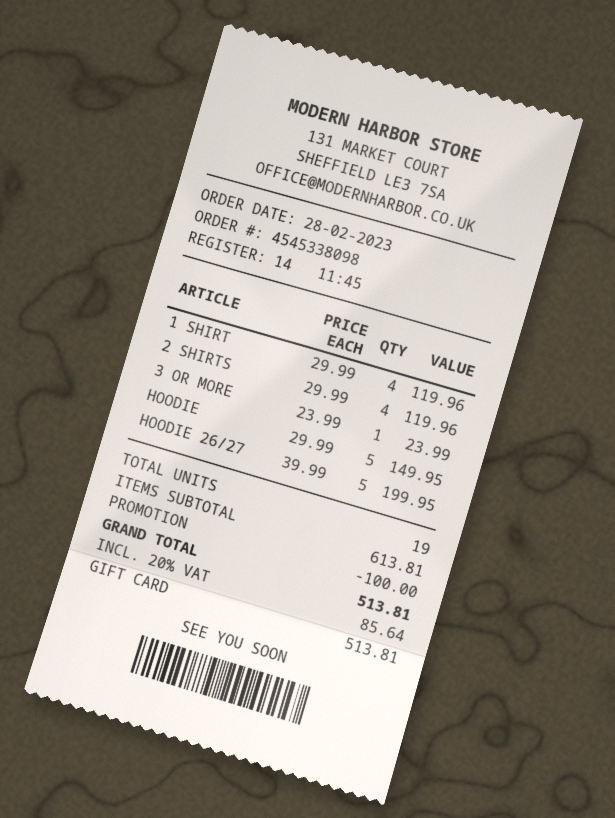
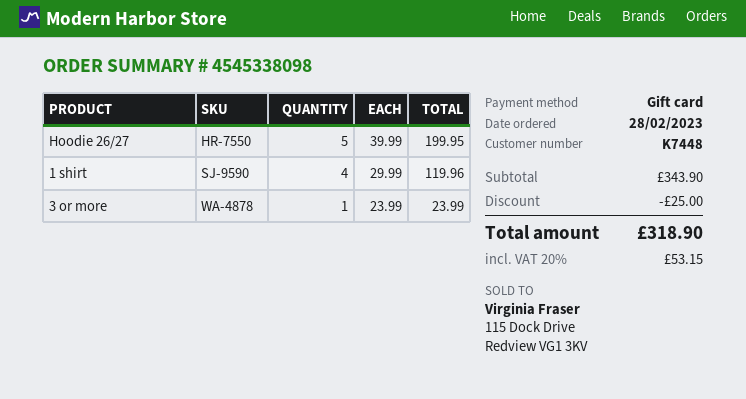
2 SHIRTS: 4 x 29.99 = 119.96 -> none
HOODIE: 5 x 29.99 = 149.95 -> none
subtotal: 613.81 -> 343.90
discount: 100.00 -> 25.00
tax: 20% = 85.64 -> 20% = 53.15
total: 513.81 -> 318.90

